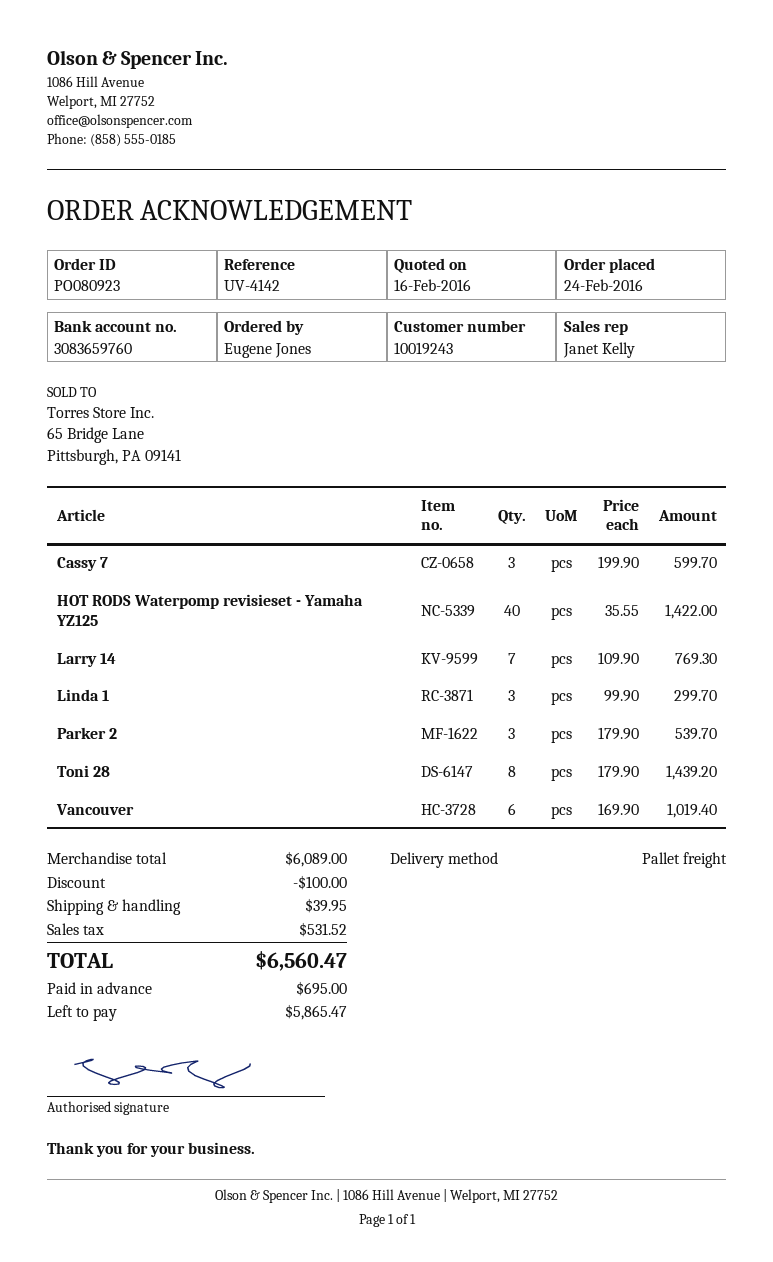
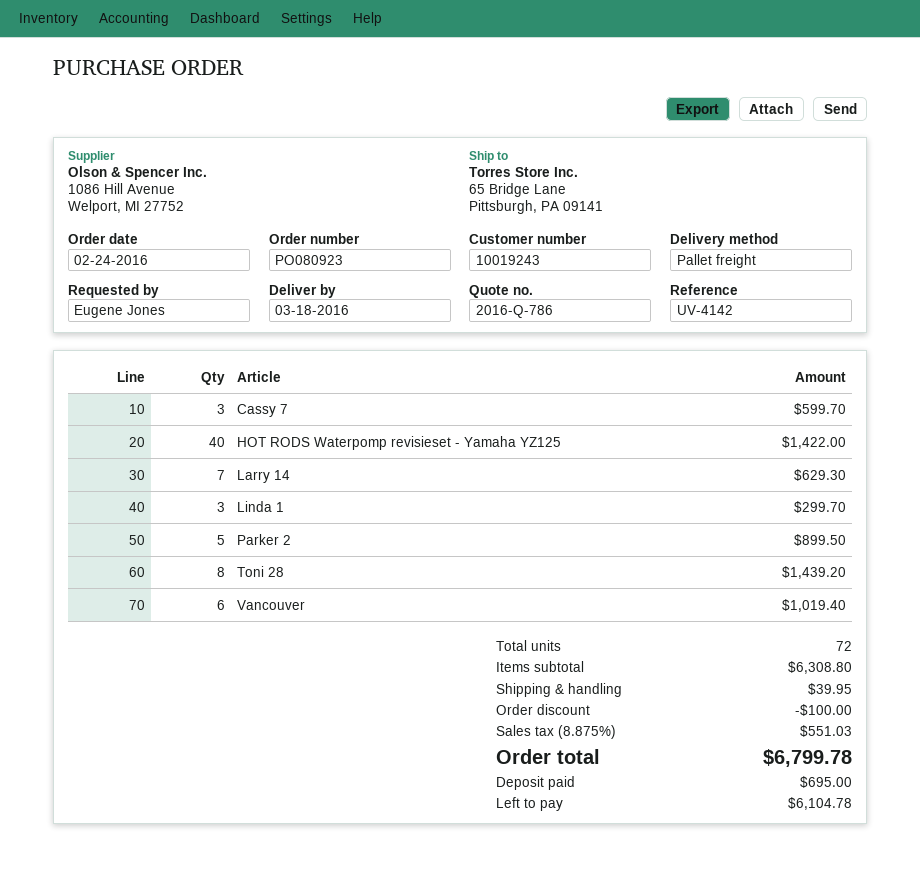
Larry 14: 7 for 769.30 -> 7 for 629.30
Parker 2: 3 for 539.70 -> 5 for 899.50
subtotal: 6089.00 -> 6308.80
tax: 531.52 -> 551.03
total: 6560.47 -> 6799.78
balance: 5865.47 -> 6104.78

